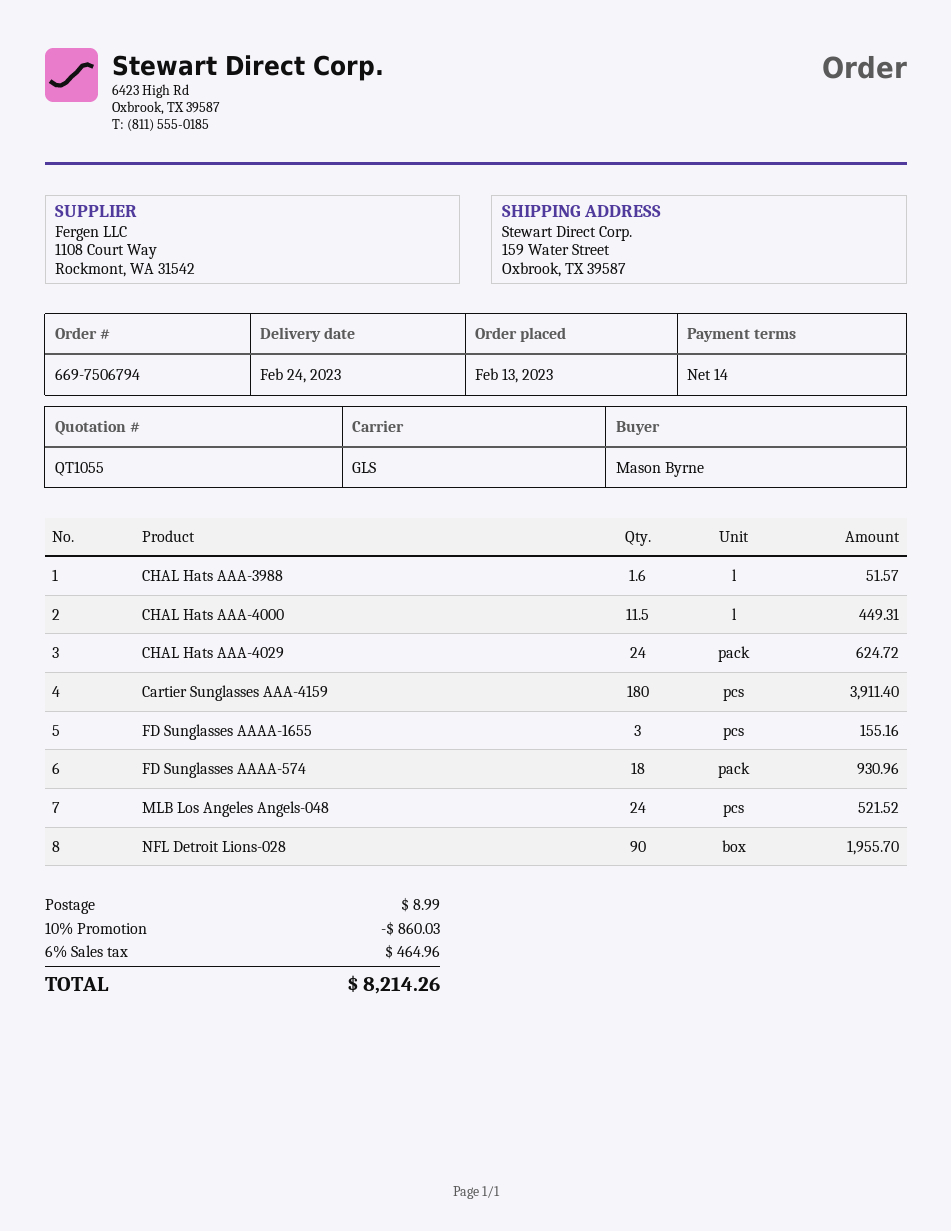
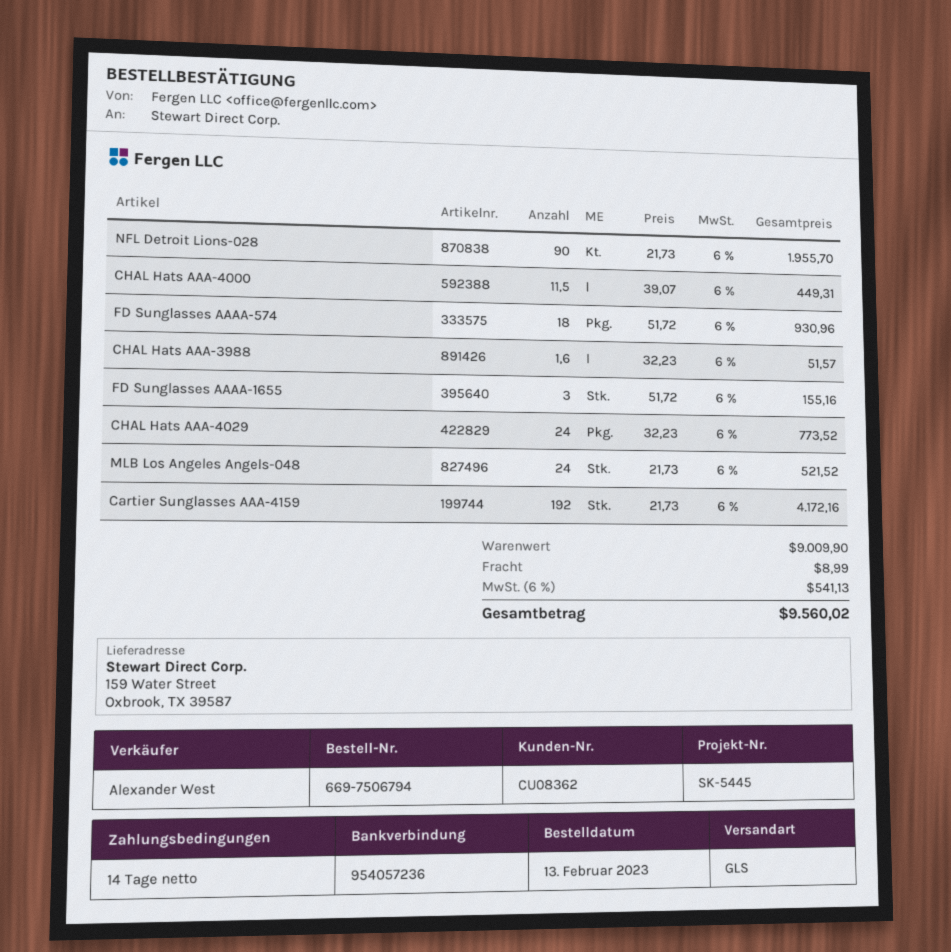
CHAL Hats AAA-4029: 24 for 624.72 -> 24 for 773.52
Cartier Sunglasses AAA-4159: 180 for 3911.40 -> 192 for 4172.16
discount: 10% = 860.03 -> none
tax: 6% = 464.96 -> 6% = 541.13
total: 8214.26 -> 9560.02

